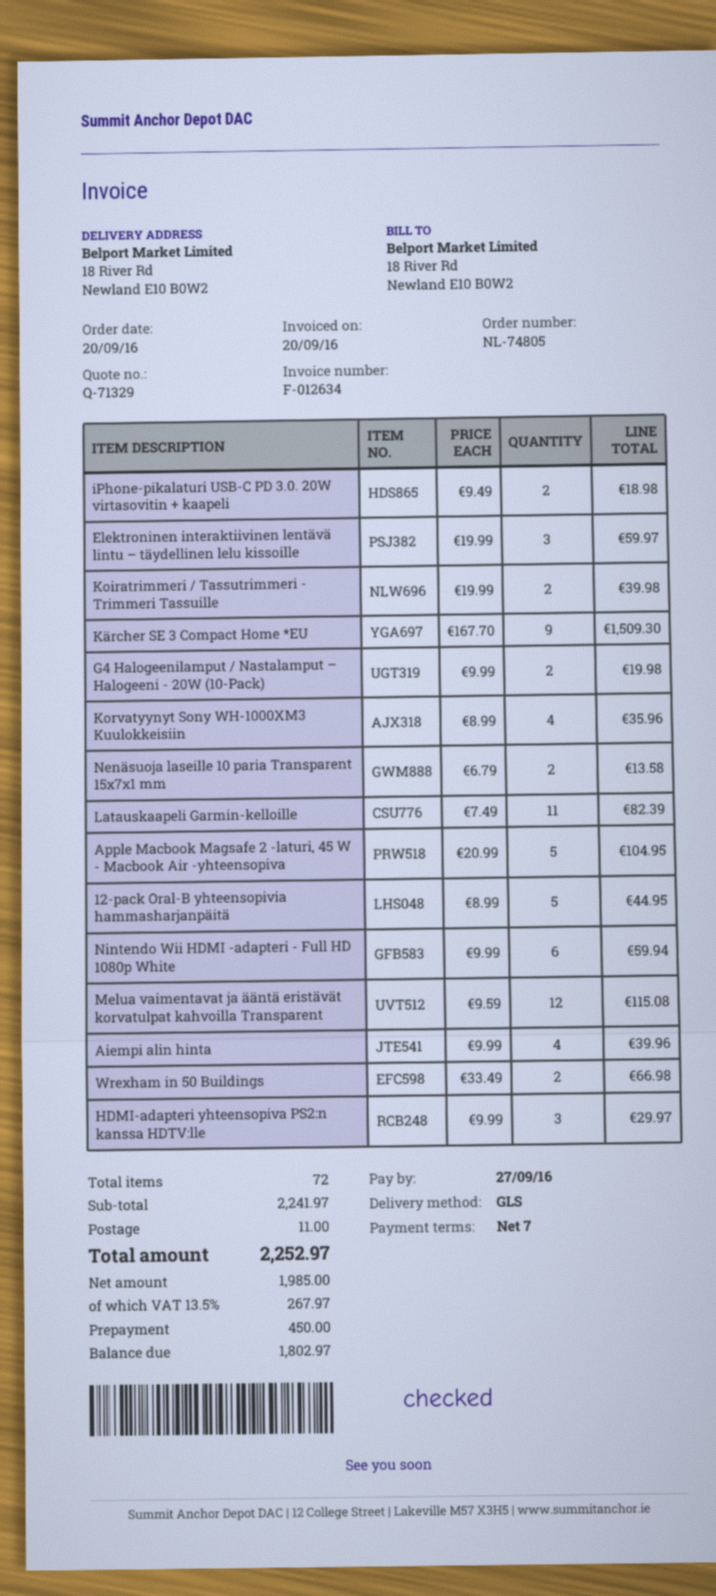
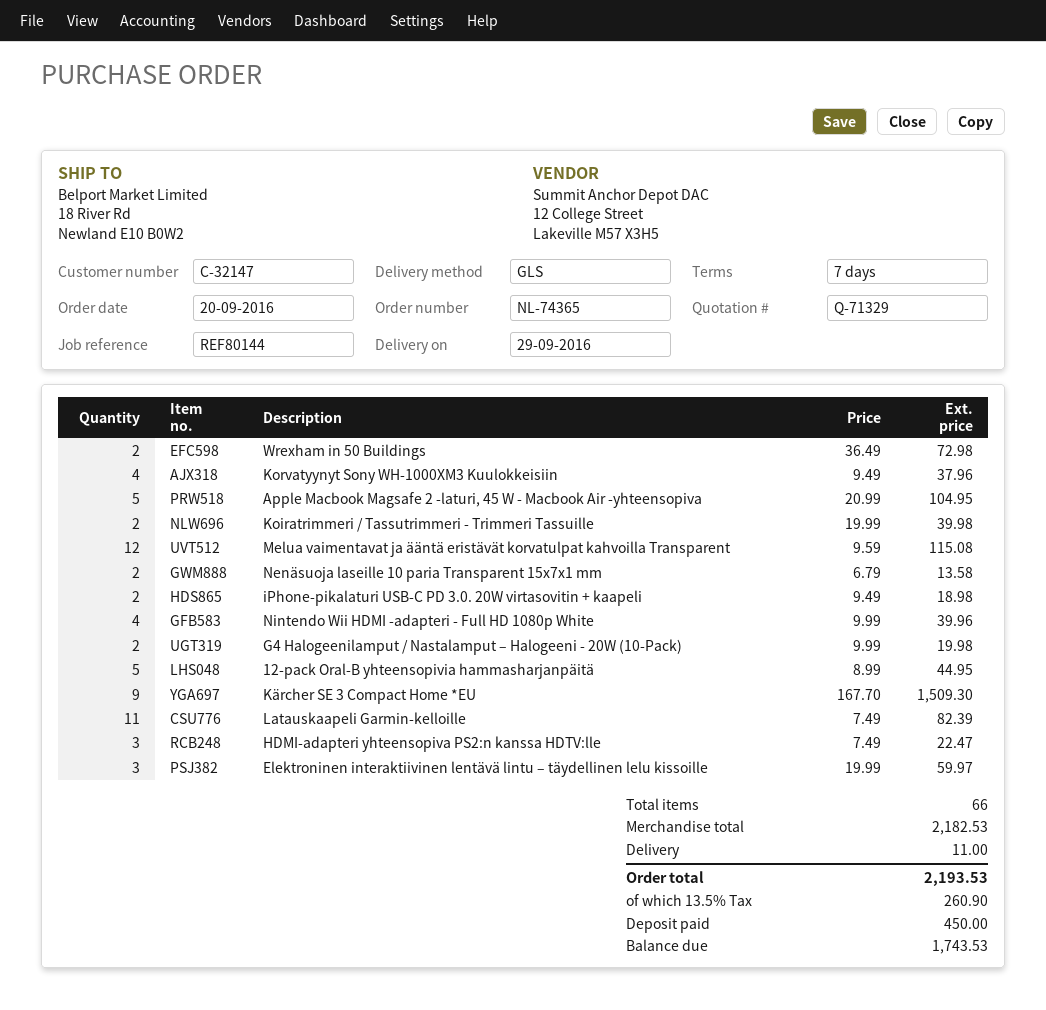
order number: NL-74805 -> NL-74365
Korvatyynyt Sony WH-1000XM3 Kuulokkeisiin: 4 x 8.99 = 35.96 -> 4 x 9.49 = 37.96
Nintendo Wii HDMI -adapteri - Full HD 1080p White: 6 x 9.99 = 59.94 -> 4 x 9.99 = 39.96
Aiempi alin hinta: 4 x 9.99 = 39.96 -> none
Wrexham in 50 Buildings: 2 x 33.49 = 66.98 -> 2 x 36.49 = 72.98
HDMI-adapteri yhteensopiva PS2:n kanssa HDTV:lle: 3 x 9.99 = 29.97 -> 3 x 7.49 = 22.47
total quantity: 72 -> 66
subtotal: 2241.97 -> 2182.53
tax: 13.5% = 267.97 -> 13.5% = 260.90
total: 2252.97 -> 2193.53
balance: 1802.97 -> 1743.53

